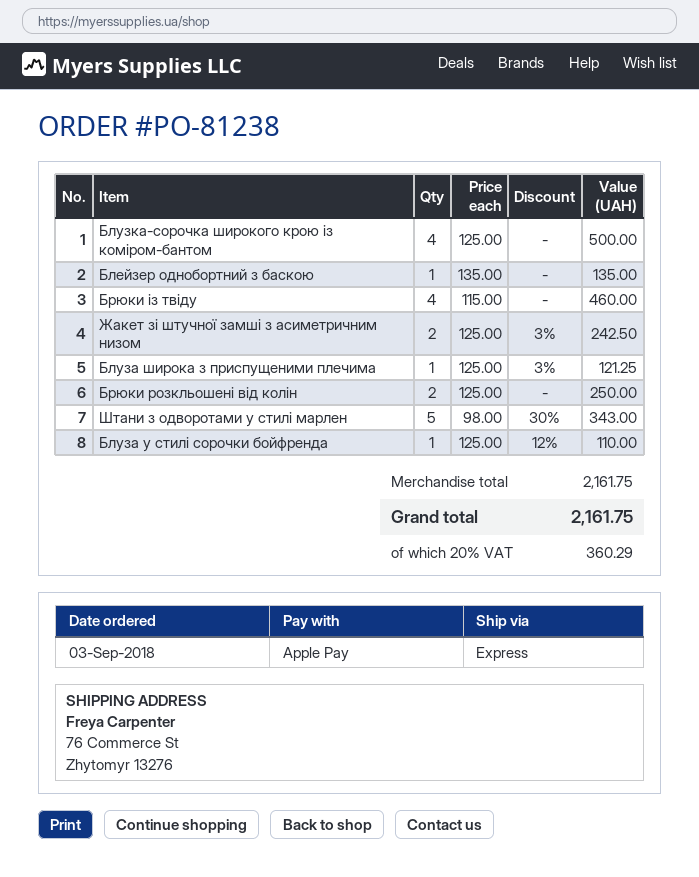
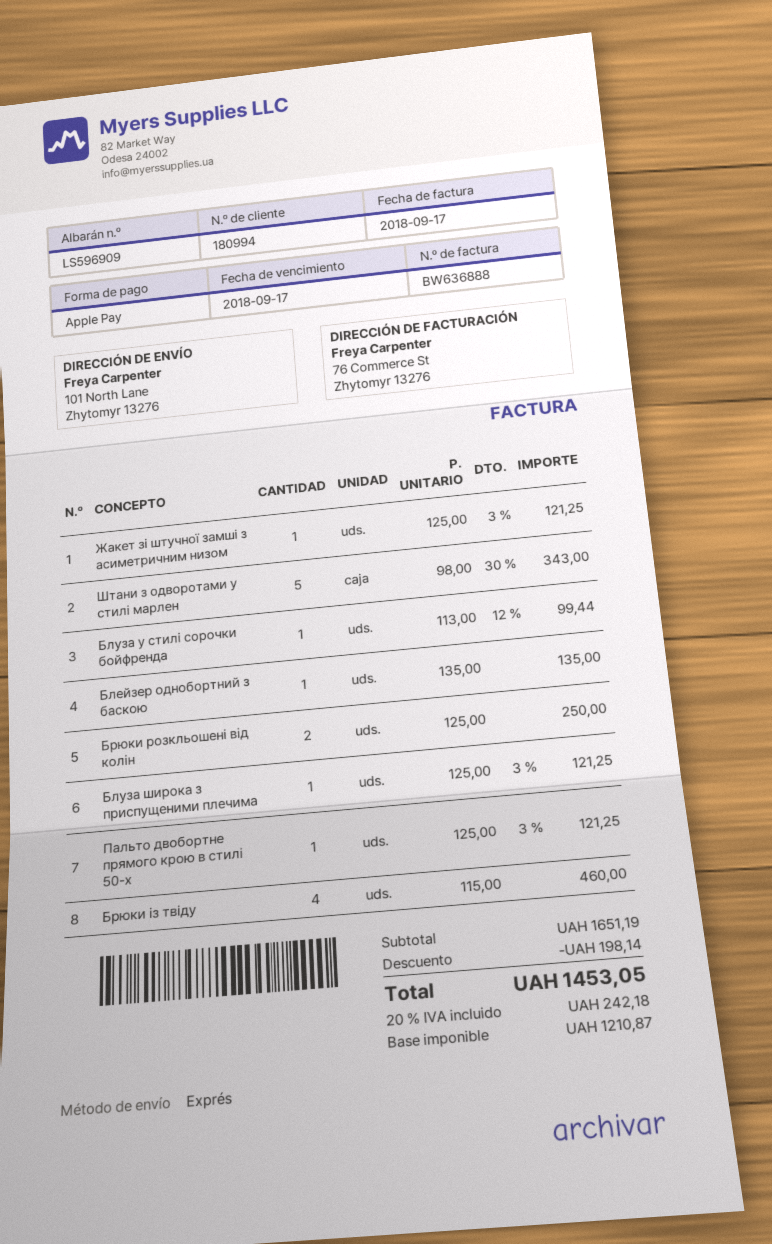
ship to: 76 Commerce St, Zhytomyr 13276 -> 101 North Lane, Zhytomyr 13276
Блузка-сорочка широкого крою із коміром-бантом: 4 x 125.00 = 500.00 -> none
Жакет зі штучної замші з асиметричним низом: 2 x 125.00 - 3% = 242.50 -> 1 x 125.00 - 3% = 121.25
Блуза у стилі сорочки бойфренда: 1 x 125.00 - 12% = 110.00 -> 1 x 113.00 - 12% = 99.44
Пальто двобортне прямого крою в стилі 50-х: none -> 1 x 125.00 - 3% = 121.25
subtotal: 2161.75 -> 1651.19
discount: none -> 198.14
tax: 20% = 360.29 -> 20% = 242.18
total: 2161.75 -> 1453.05

